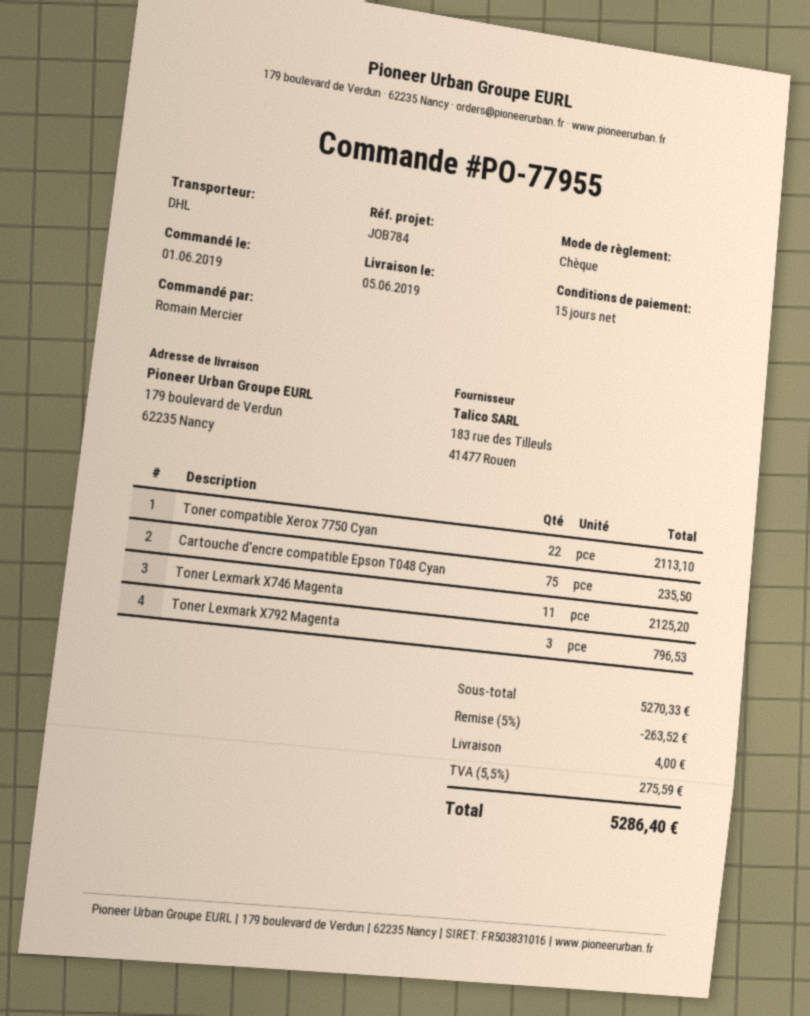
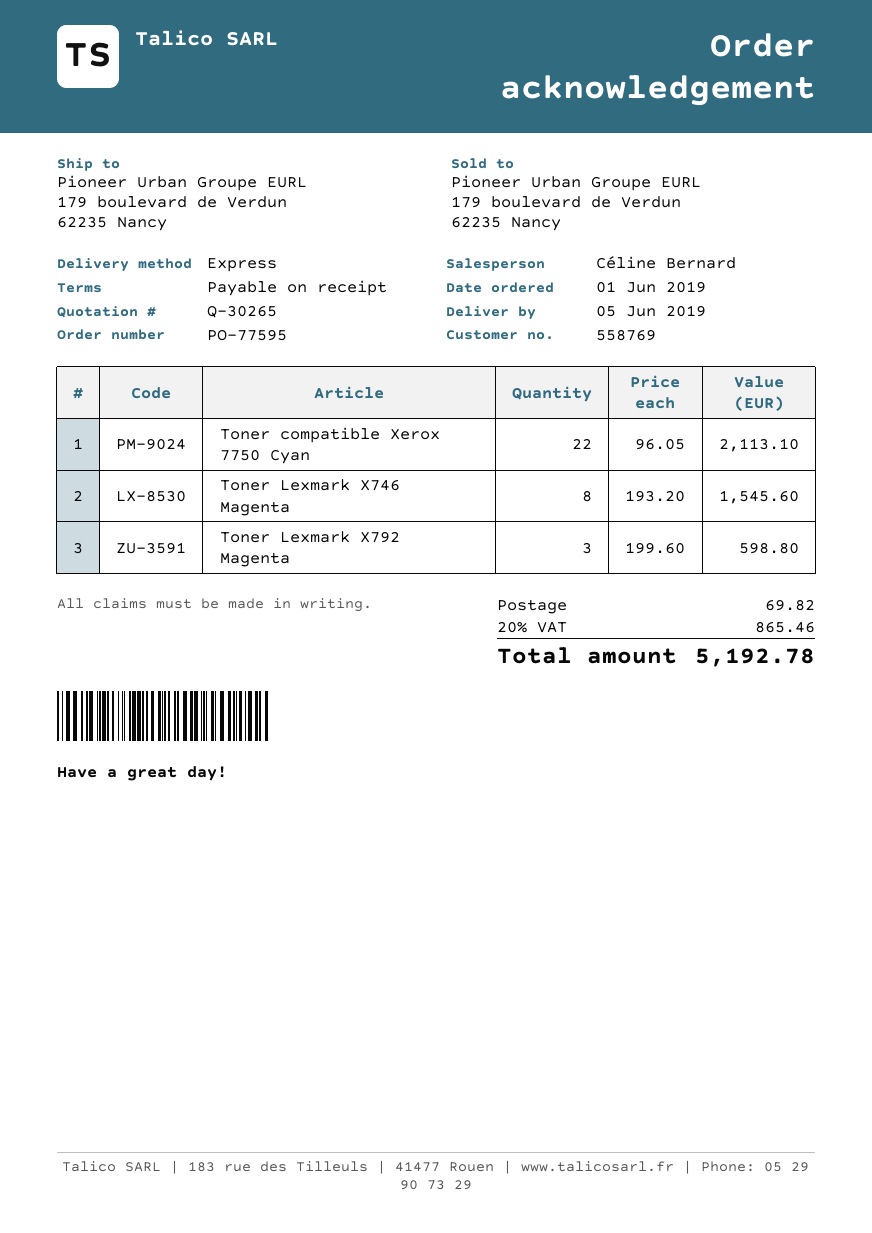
order number: PO-77955 -> PO-77595
payment terms: 15 days -> on receipt
shipping method: DHL -> express
Cartouche d'encre compatible Epson T048 Cyan: 75 for 235.50 -> none
Toner Lexmark X746 Magenta: 11 for 2125.20 -> 8 for 1545.60
Toner Lexmark X792 Magenta: 3 for 796.53 -> 3 for 598.80
discount: 5% = 263.52 -> none
shipping: 4.00 -> 69.82
tax: 5.5% = 275.59 -> 20% = 865.46
total: 5286.40 -> 5192.78

